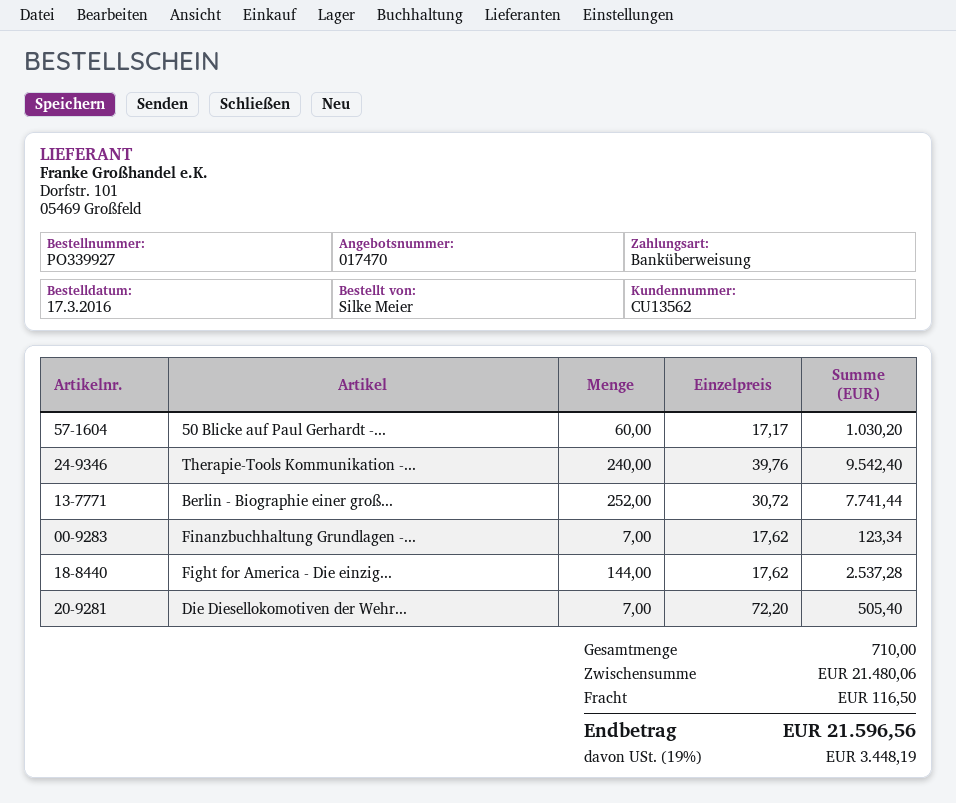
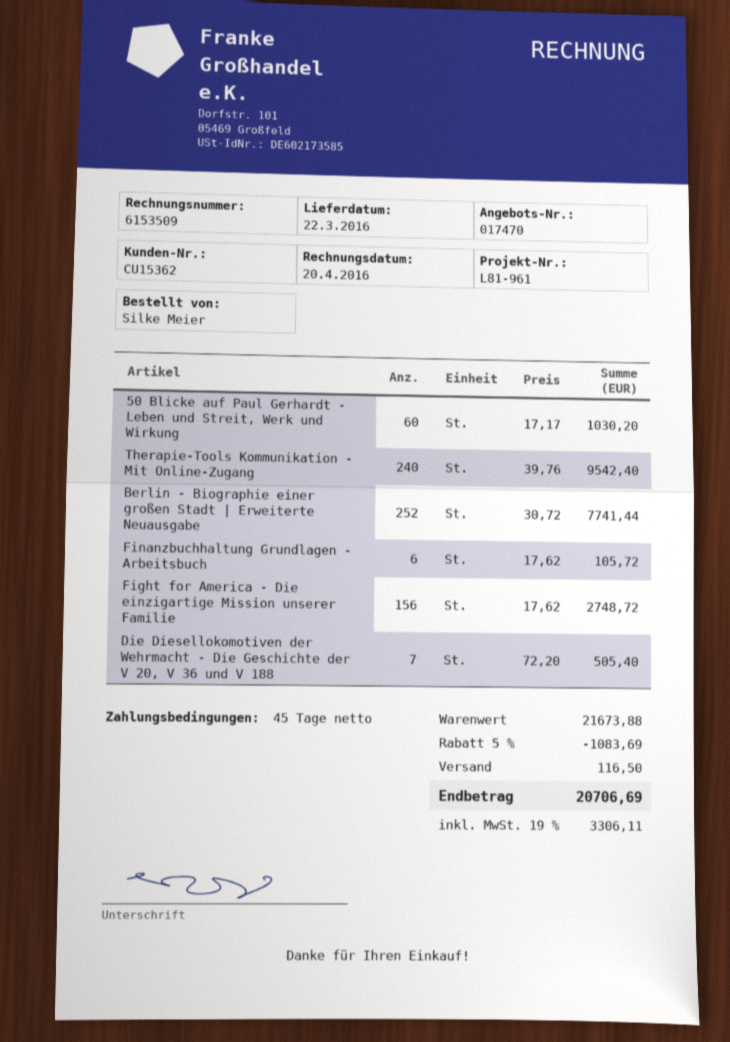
customer number: CU13562 -> CU15362
Finanzbuchhaltung Grundlagen -...: 7 x 17.62 = 123.34 -> 6 x 17.62 = 105.72
Fight for America - Die einzig...: 144 x 17.62 = 2537.28 -> 156 x 17.62 = 2748.72
subtotal: 21480.06 -> 21673.88
discount: none -> 5% = 1083.69
tax: 19% = 3448.19 -> 19% = 3306.11
total: 21596.56 -> 20706.69

